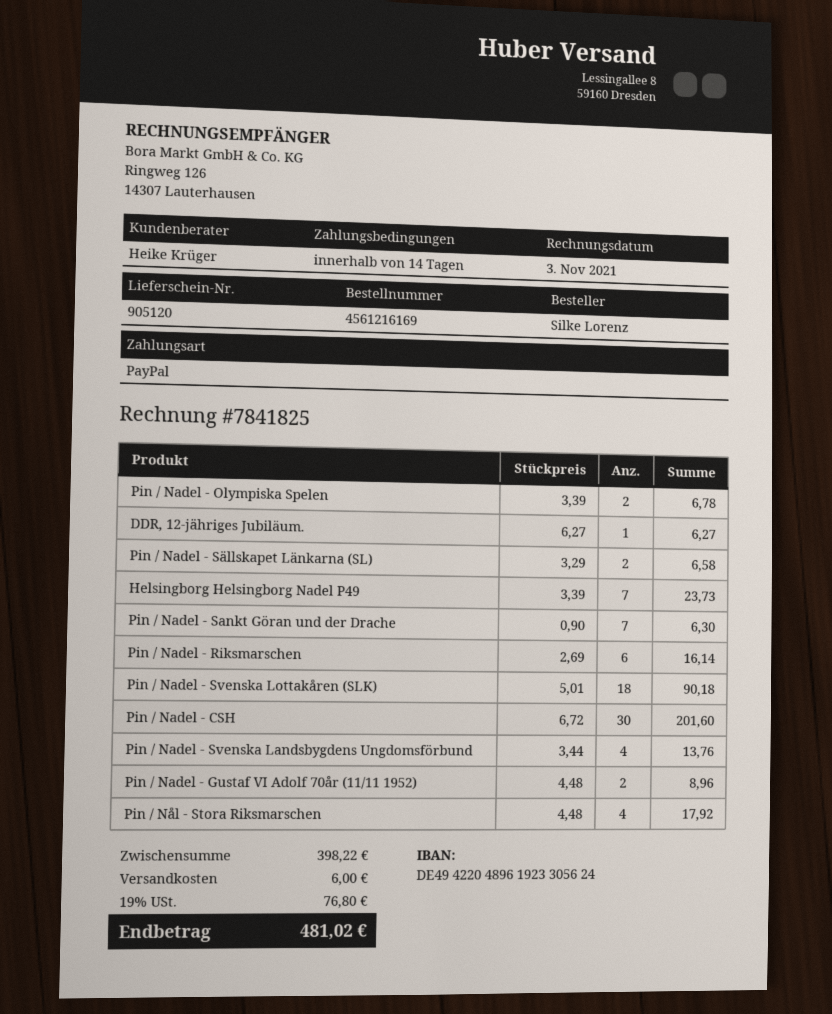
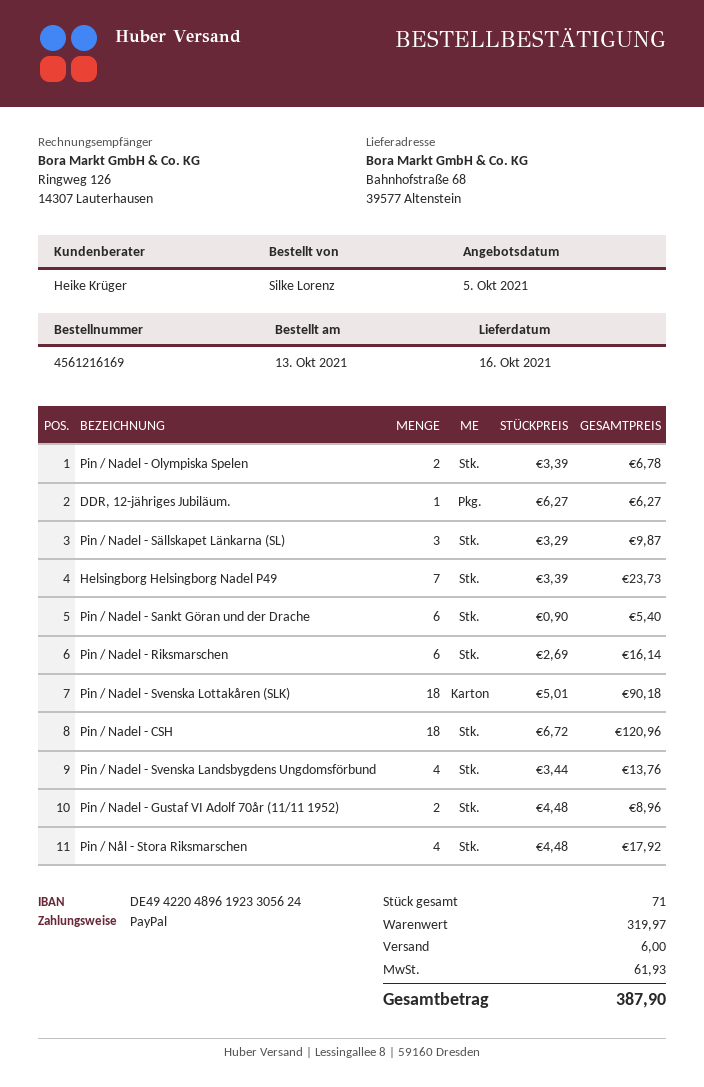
Pin / Nadel - Sällskapet Länkarna (SL): 2 x 3.29 = 6.58 -> 3 x 3.29 = 9.87
Pin / Nadel - Sankt Göran und der Drache: 7 x 0.90 = 6.30 -> 6 x 0.90 = 5.40
Pin / Nadel - CSH: 30 x 6.72 = 201.60 -> 18 x 6.72 = 120.96
subtotal: 398.22 -> 319.97
tax: 76.80 -> 61.93
total: 481.02 -> 387.90

